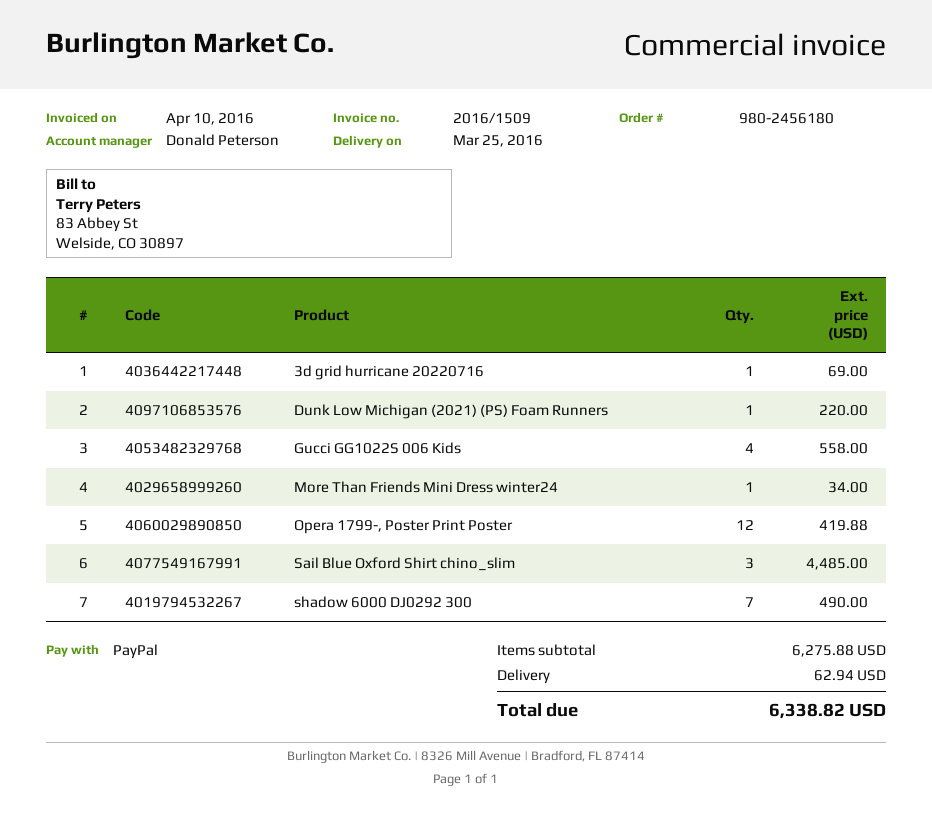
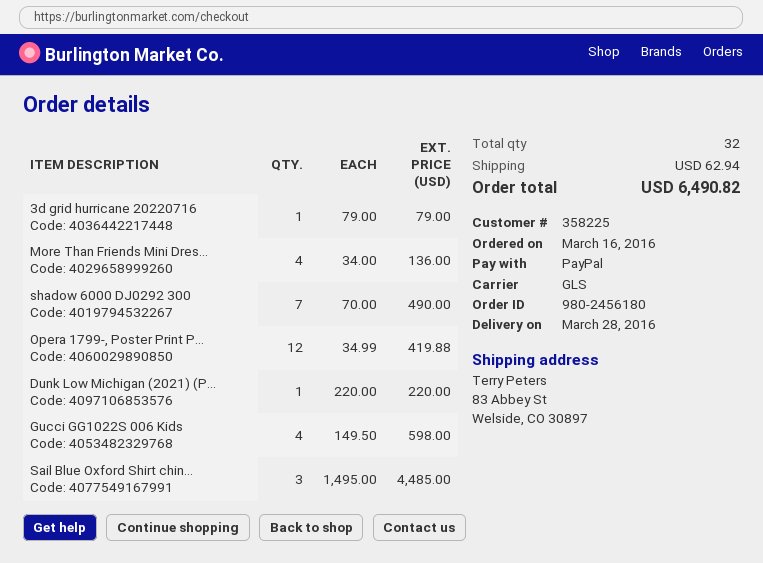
delivery date: 2016-03-25 -> 2016-03-28
3d grid hurricane 20220716: 1 for 69.00 -> 1 for 79.00
Gucci GG1022S 006 Kids: 4 for 558.00 -> 4 for 598.00
More Than Friends Mini Dress winter24: 1 for 34.00 -> 4 for 136.00
total: 6338.82 -> 6490.82

